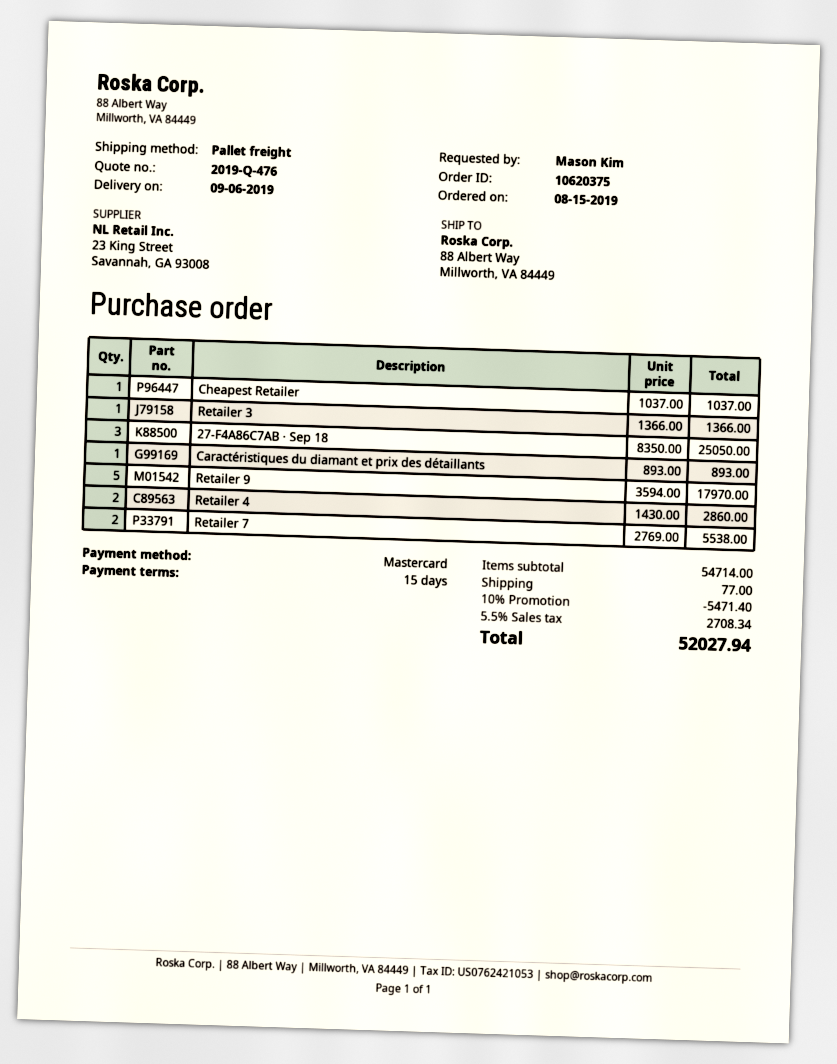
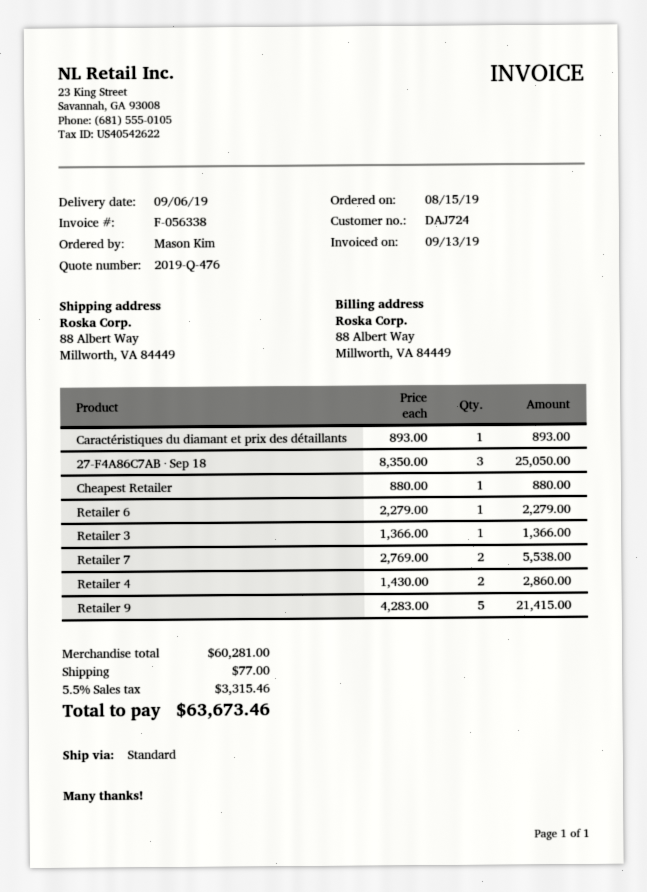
shipping method: pallet freight -> standard
Cheapest Retailer: 1 x 1037.00 = 1037.00 -> 1 x 880.00 = 880.00
Retailer 9: 5 x 3594.00 = 17970.00 -> 5 x 4283.00 = 21415.00
Retailer 6: none -> 1 x 2279.00 = 2279.00
subtotal: 54714.00 -> 60281.00
discount: 10% = 5471.40 -> none
tax: 5.5% = 2708.34 -> 5.5% = 3315.46
total: 52027.94 -> 63673.46

